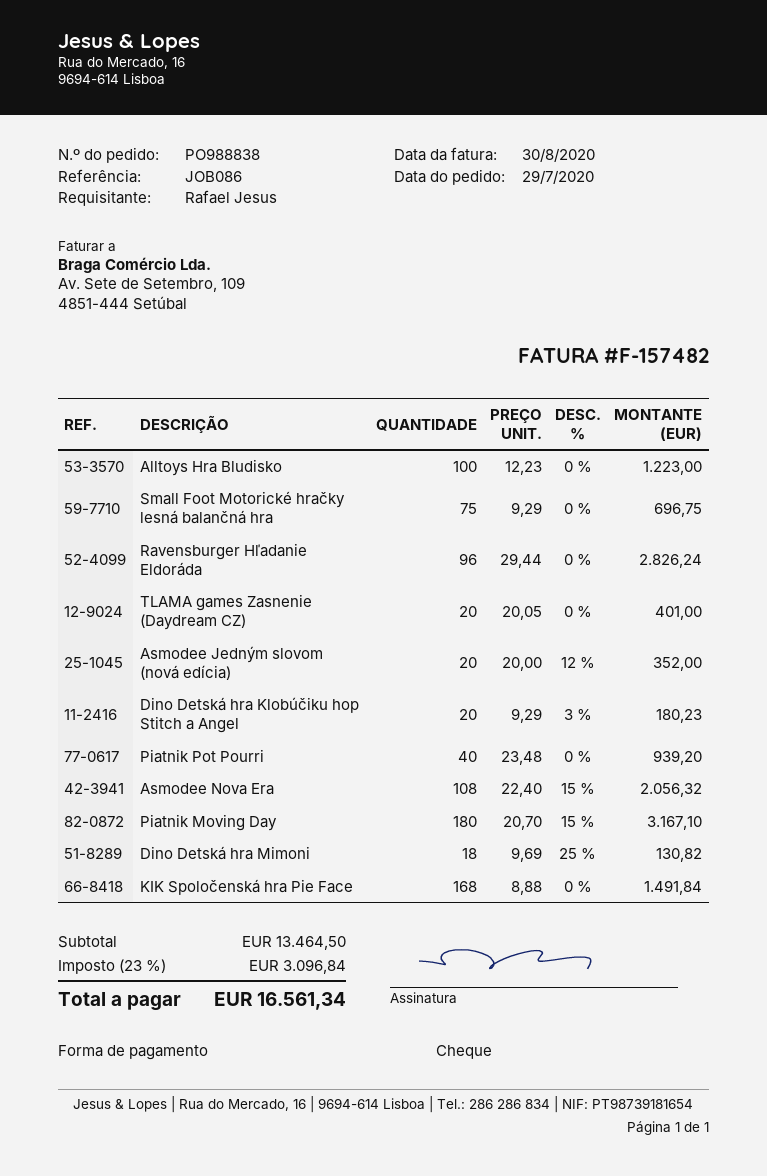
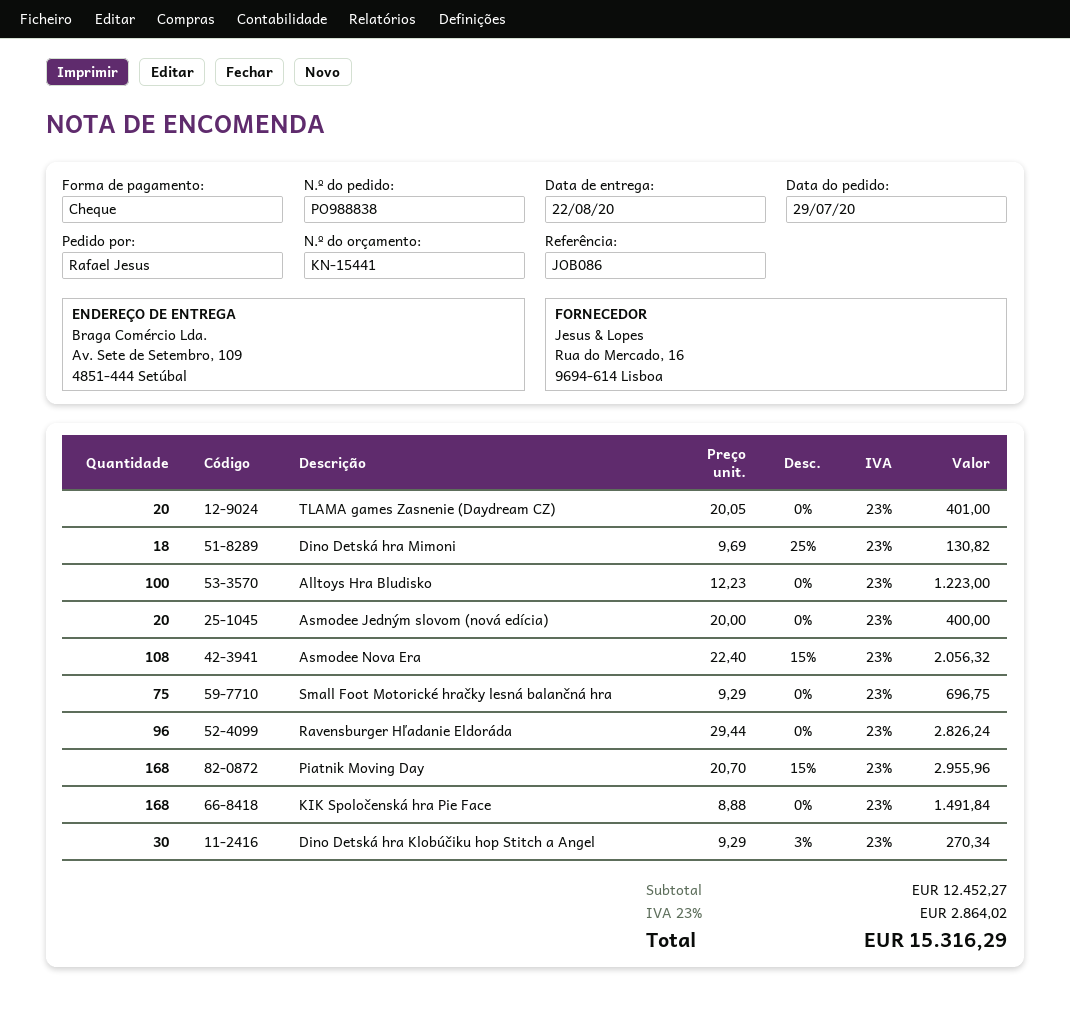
Asmodee Jedným slovom (nová edícia): 20 x 20.00 - 12% = 352.00 -> 20 x 20.00 = 400.00
Dino Detská hra Klobúčiku hop Stitch a Angel: 20 x 9.29 - 3% = 180.23 -> 30 x 9.29 - 3% = 270.34
Piatnik Pot Pourri: 40 x 23.48 = 939.20 -> none
Piatnik Moving Day: 180 x 20.70 - 15% = 3167.10 -> 168 x 20.70 - 15% = 2955.96
subtotal: 13464.50 -> 12452.27
tax: 23% = 3096.84 -> 23% = 2864.02
total: 16561.34 -> 15316.29

